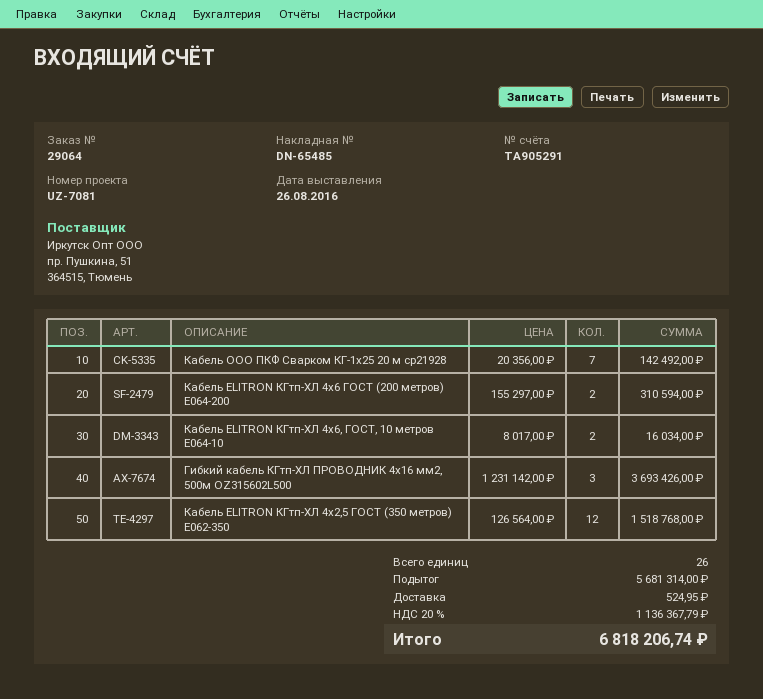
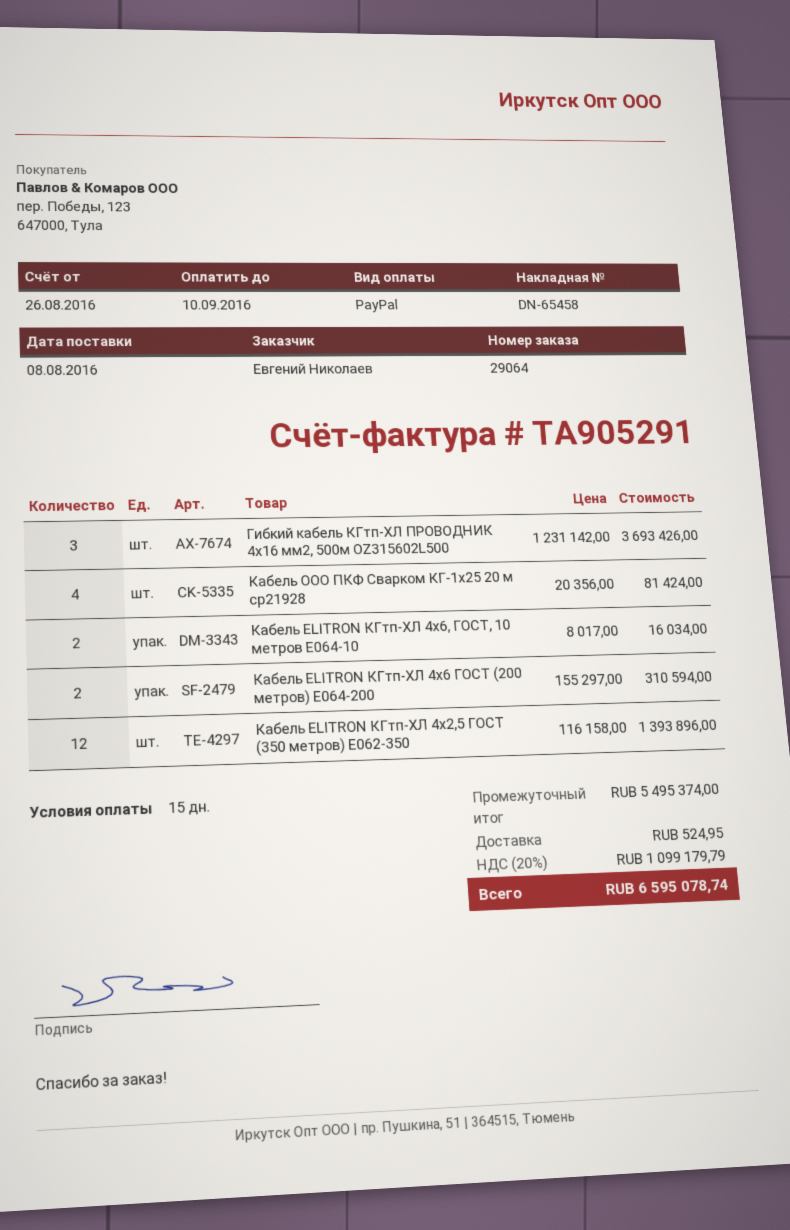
delivery note number: DN-65485 -> DN-65458
Кабель ООО ПКФ Сварком КГ-1x25 20 м cр21928: 7 x 20356.00 = 142492.00 -> 4 x 20356.00 = 81424.00
Кабель ELITRON КГтп-ХЛ 4х2,5 ГОСТ (350 метров) E062-350: 12 x 126564.00 = 1518768.00 -> 12 x 116158.00 = 1393896.00
subtotal: 5681314.00 -> 5495374.00
tax: 20% = 1136367.79 -> 20% = 1099179.79
total: 6818206.74 -> 6595078.74

